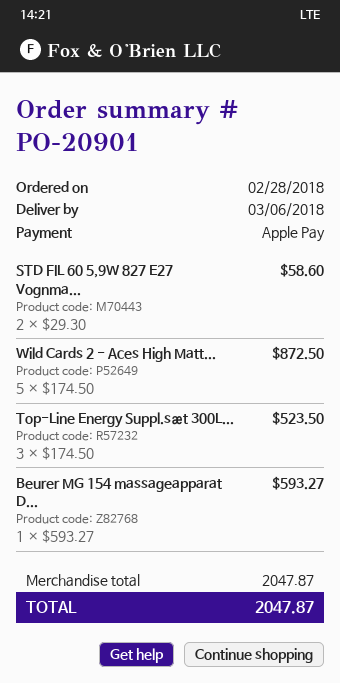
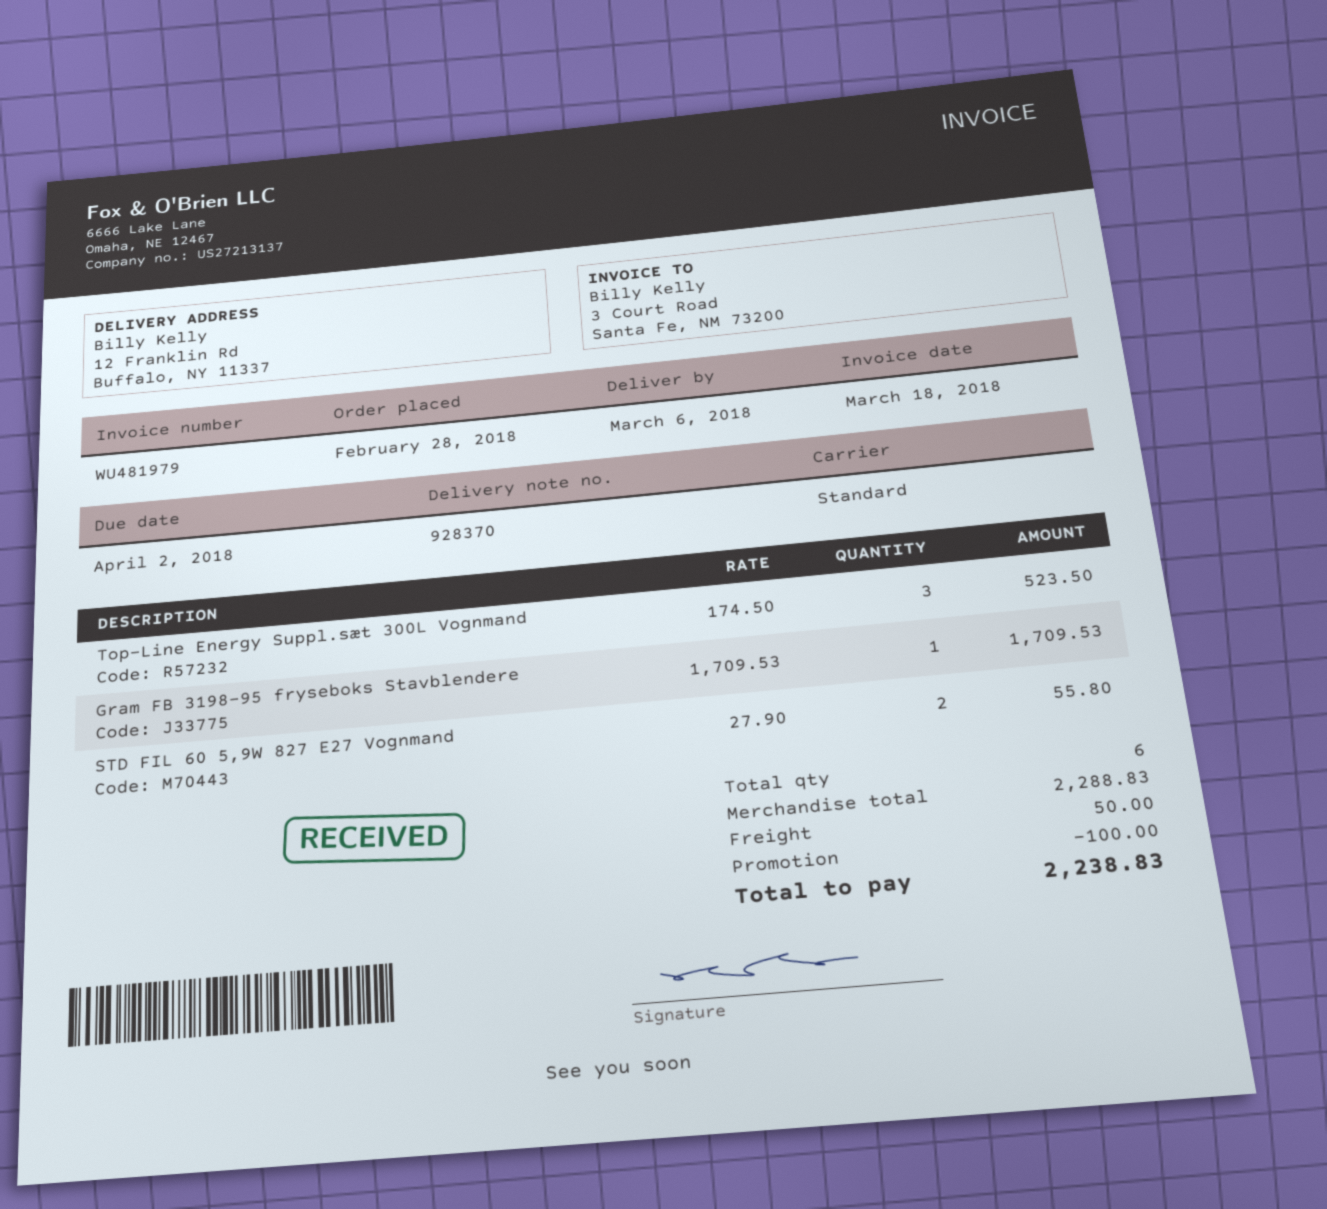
STD FIL 60 5,9W 827 E27 Vognma...: 2 x 29.30 = 58.60 -> 2 x 27.90 = 55.80
Wild Cards 2 - Aces High Matt...: 5 x 174.50 = 872.50 -> none
Beurer MG 154 massageapparat D...: 1 x 593.27 = 593.27 -> none
Gram FB 3198-95 fryseboks Stavblendere: none -> 1 x 1709.53 = 1709.53
subtotal: 2047.87 -> 2288.83
discount: none -> 100.00
shipping: none -> 50.00
total: 2047.87 -> 2238.83

